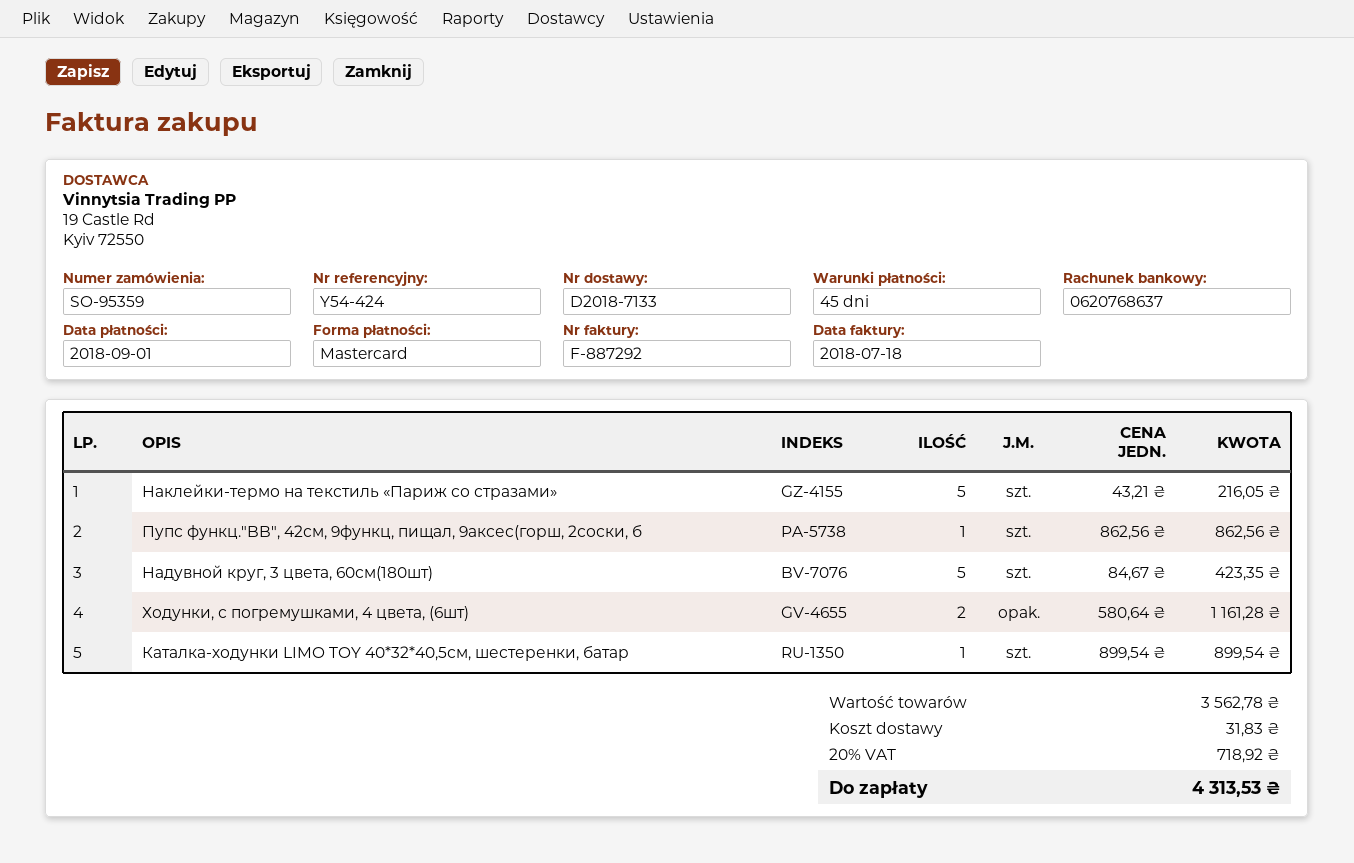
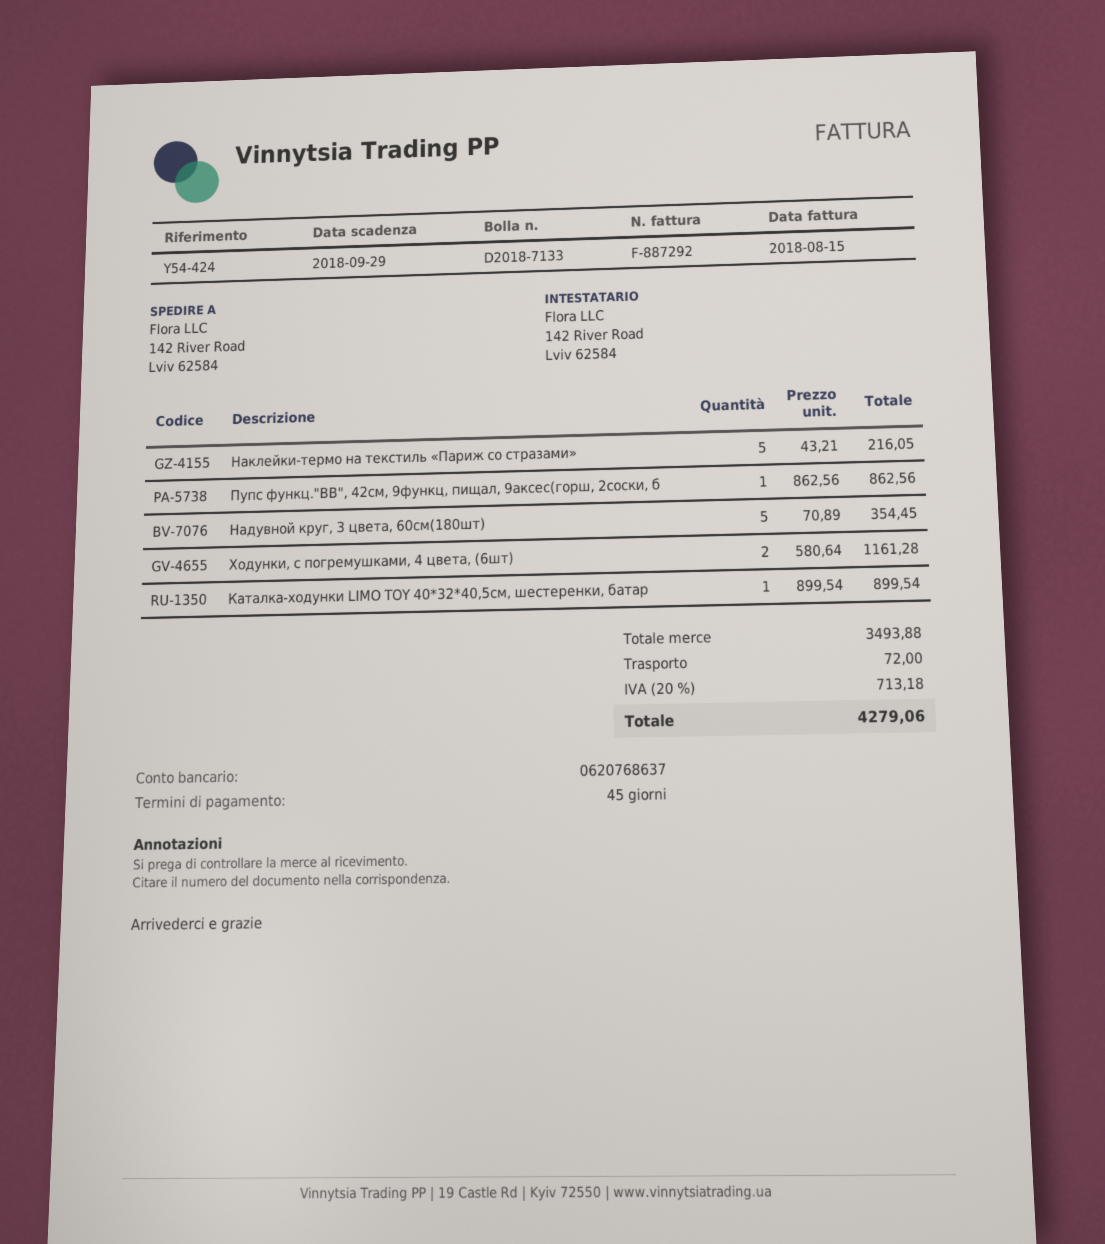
invoice date: 2018-07-18 -> 2018-08-15
due date: 2018-09-01 -> 2018-09-29
Надувной круг, 3 цвета, 60см(180шт): 5 x 84.67 = 423.35 -> 5 x 70.89 = 354.45
subtotal: 3562.78 -> 3493.88
shipping: 31.83 -> 72.00
tax: 20% = 718.92 -> 20% = 713.18
total: 4313.53 -> 4279.06

